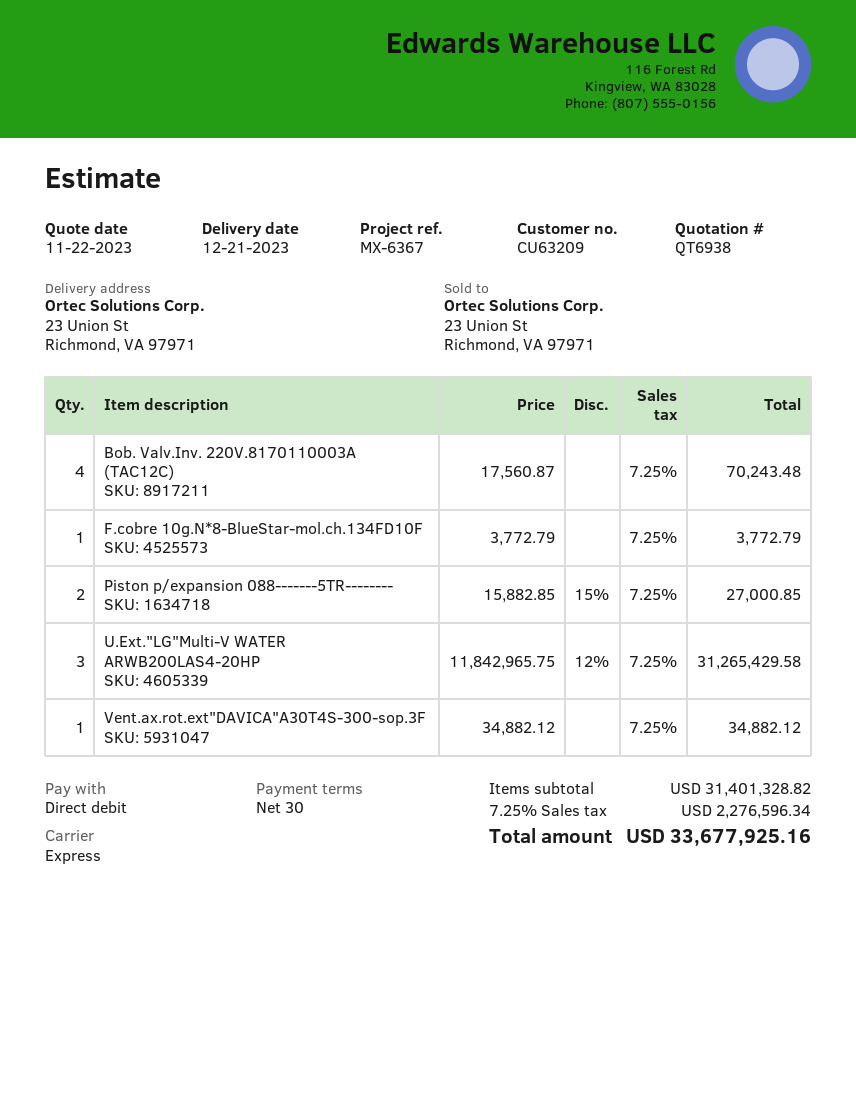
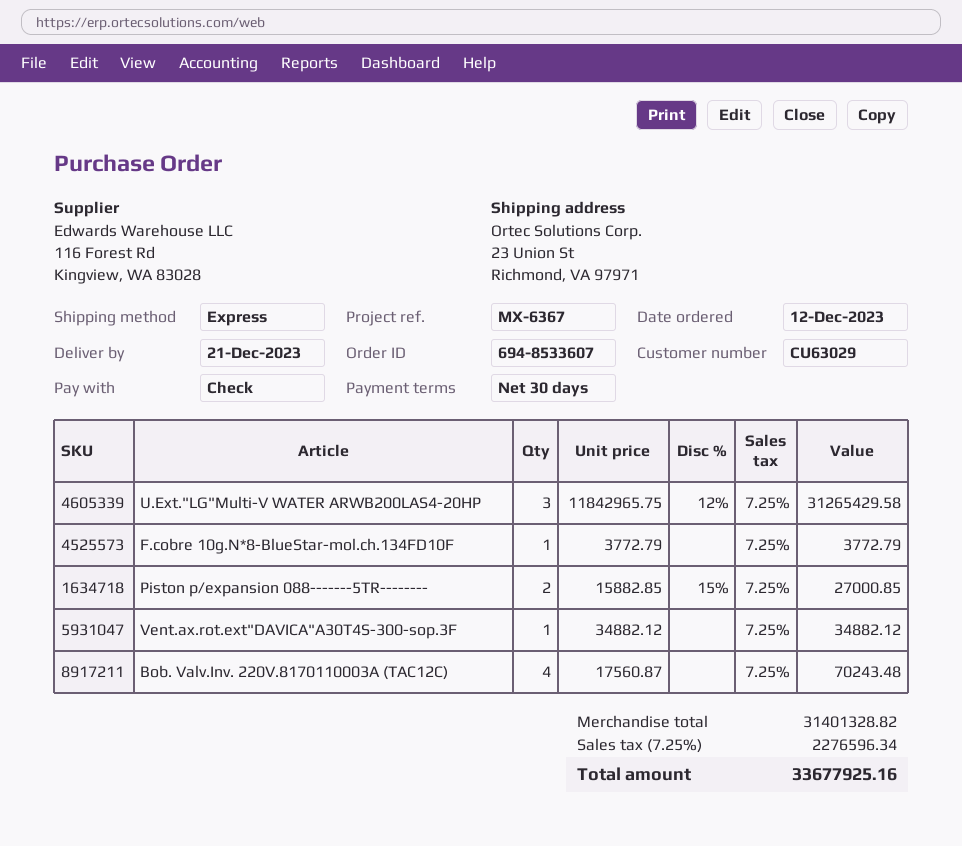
customer number: CU63209 -> CU63029
payment method: direct debit -> cheque

